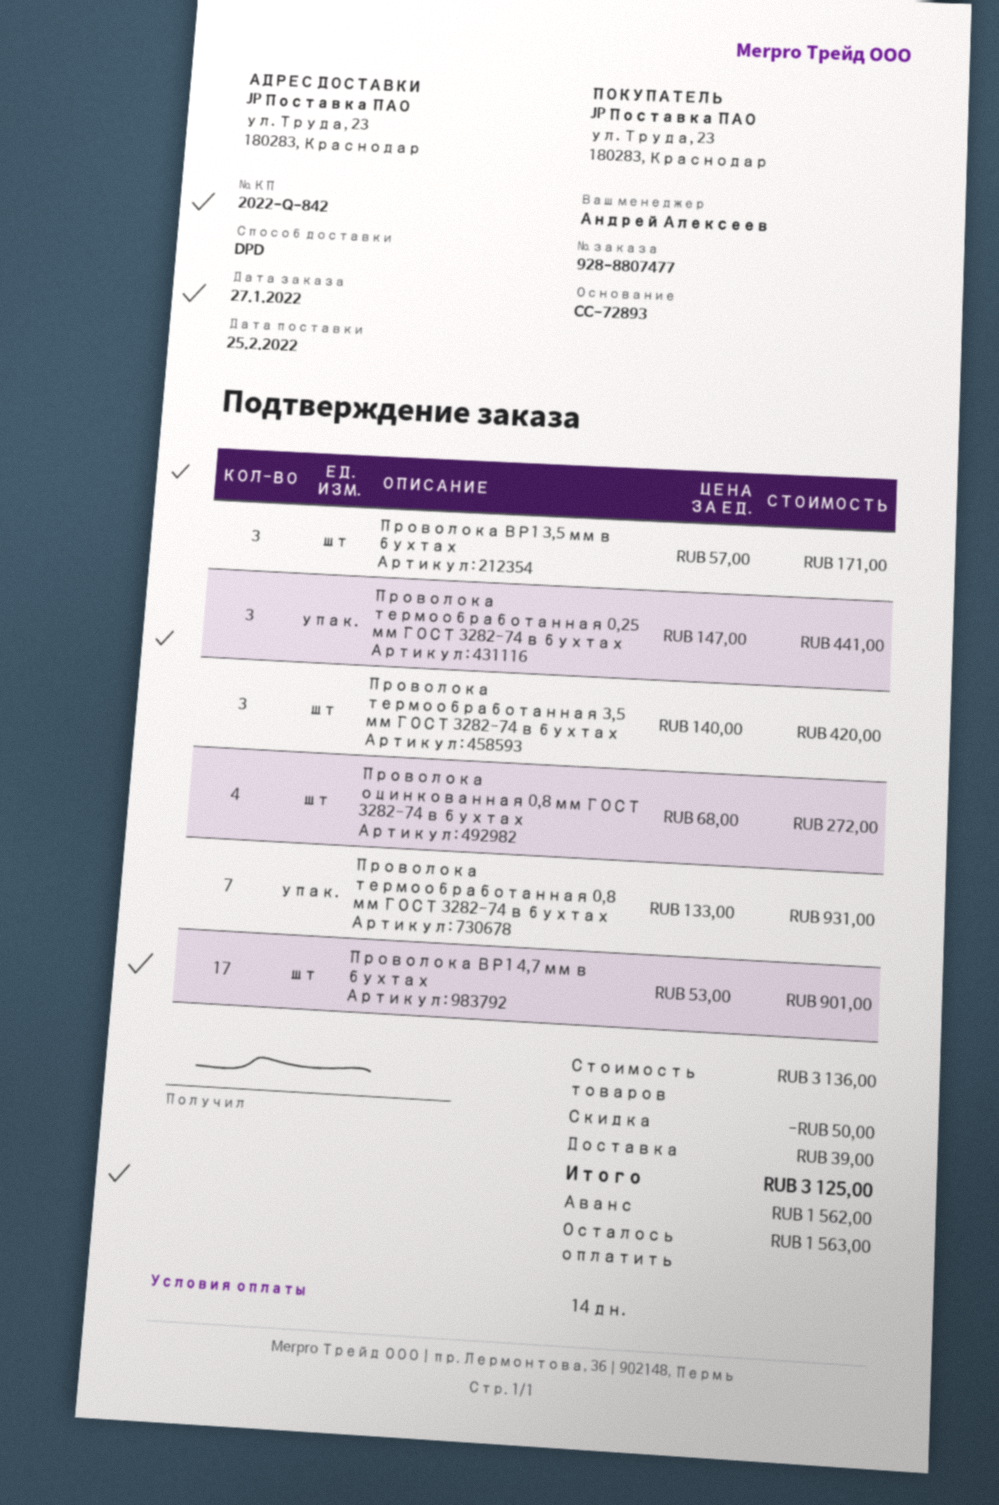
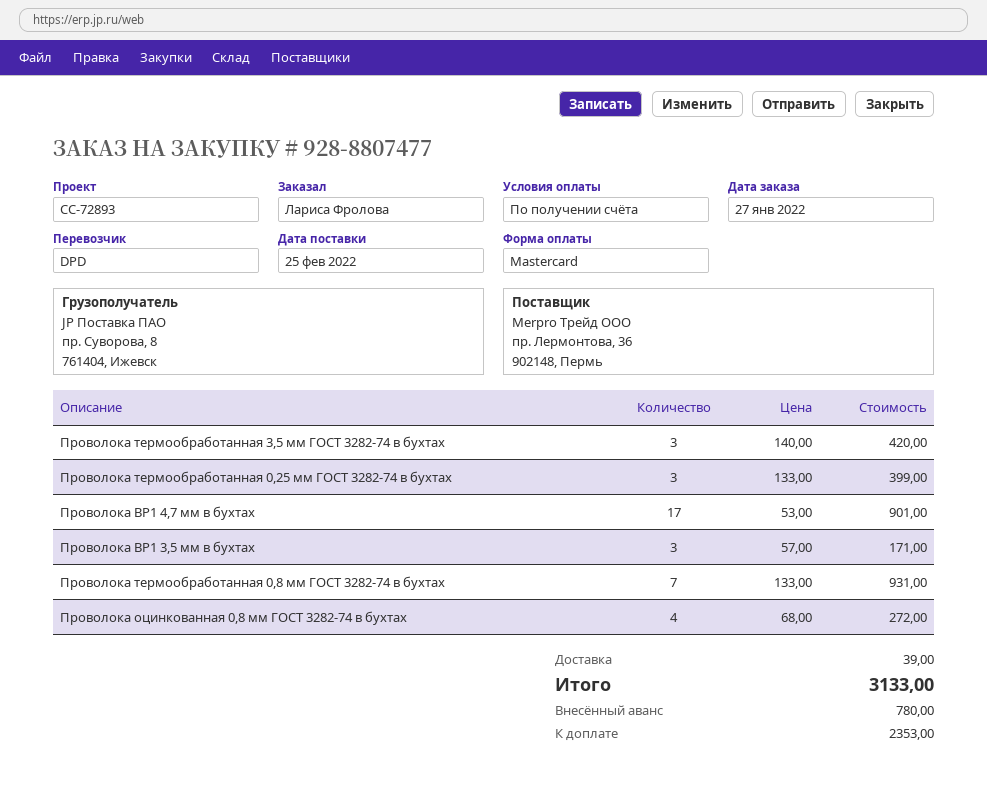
payment terms: 14 days -> on receipt
ship to: ул. Труда, 23, 180283, Краснодар -> пр. Суворова, 8, 761404, Ижевск
Проволока термообработанная 0,25 мм ГОСТ 3282-74 в бухтах: 3 x 147.00 = 441.00 -> 3 x 133.00 = 399.00
discount: 50.00 -> none
total: 3125.00 -> 3133.00
deposit: 1562.00 -> 780.00
balance: 1563.00 -> 2353.00

